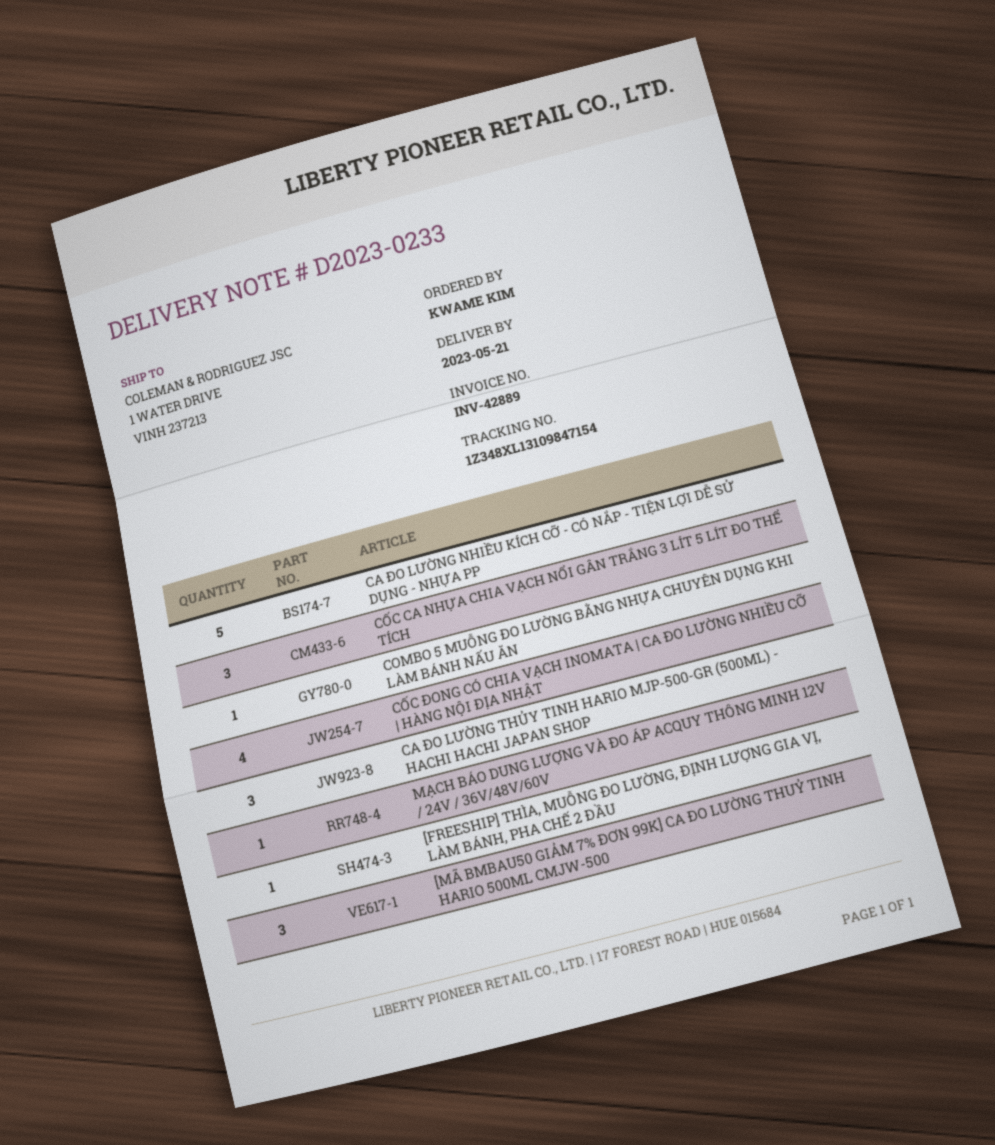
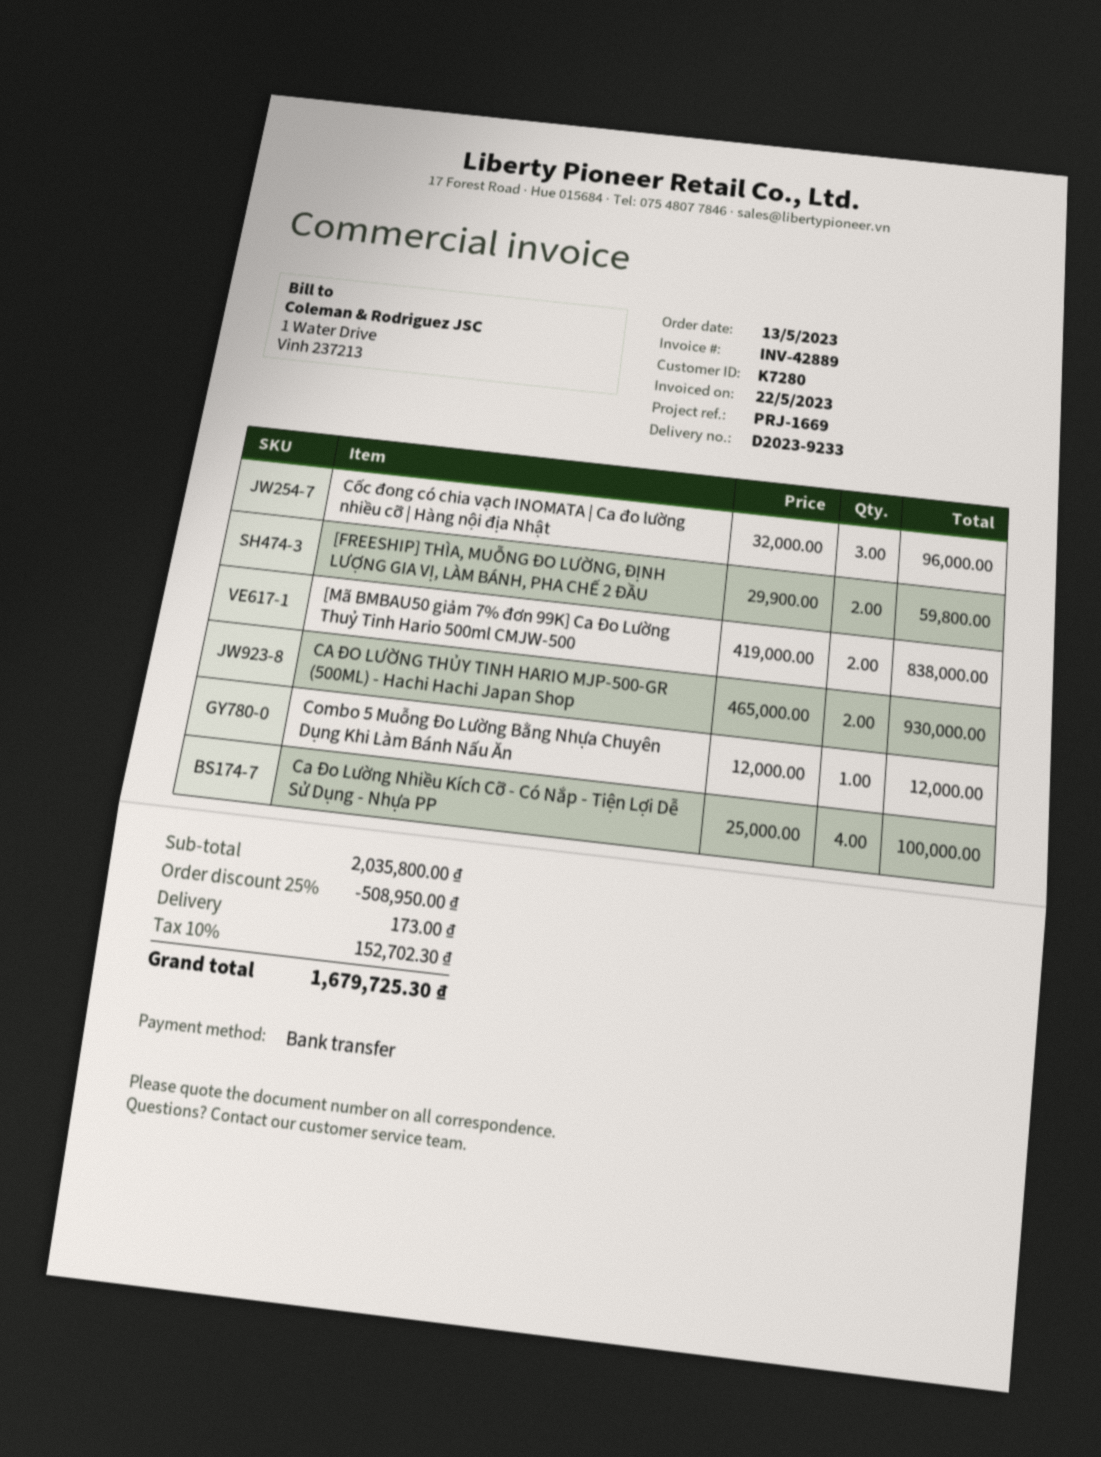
delivery note number: D2023-0233 -> D2023-9233
CA ĐO LƯỜNG NHIỀU KÍCH CỠ - CÓ NẮP - TIỆN LỢI DỄ SỬ DỤNG - NHỰA PP: 5 -> 4
CỐC CA NHỰA CHIA VẠCH NỔI GÂN TRẮNG 3 LÍT 5 LÍT ĐO THỂ TÍCH: 3 -> none
CỐC ĐONG CÓ CHIA VẠCH INOMATA | CA ĐO LƯỜNG NHIỀU CỠ | HÀNG NỘI ĐỊA NHẬT: 4 -> 3
CA ĐO LƯỜNG THỦY TINH HARIO MJP-500-GR (500ML) - HACHI HACHI JAPAN SHOP: 3 -> 2
MẠCH BÁO DUNG LƯỢNG VÀ ĐO ÁP ACQUY THÔNG MINH 12V / 24V / 36V/48V/60V: 1 -> none
[FREESHIP] THÌA, MUỖNG ĐO LƯỜNG, ĐỊNH LƯỢNG GIA VỊ, LÀM BÁNH, PHA CHẾ 2 ĐẦU: 1 -> 2
[MÃ BMBAU50 GIẢM 7% ĐƠN 99K] CA ĐO LƯỜNG THUỶ TINH HARIO 500ML CMJW-500: 3 -> 2

